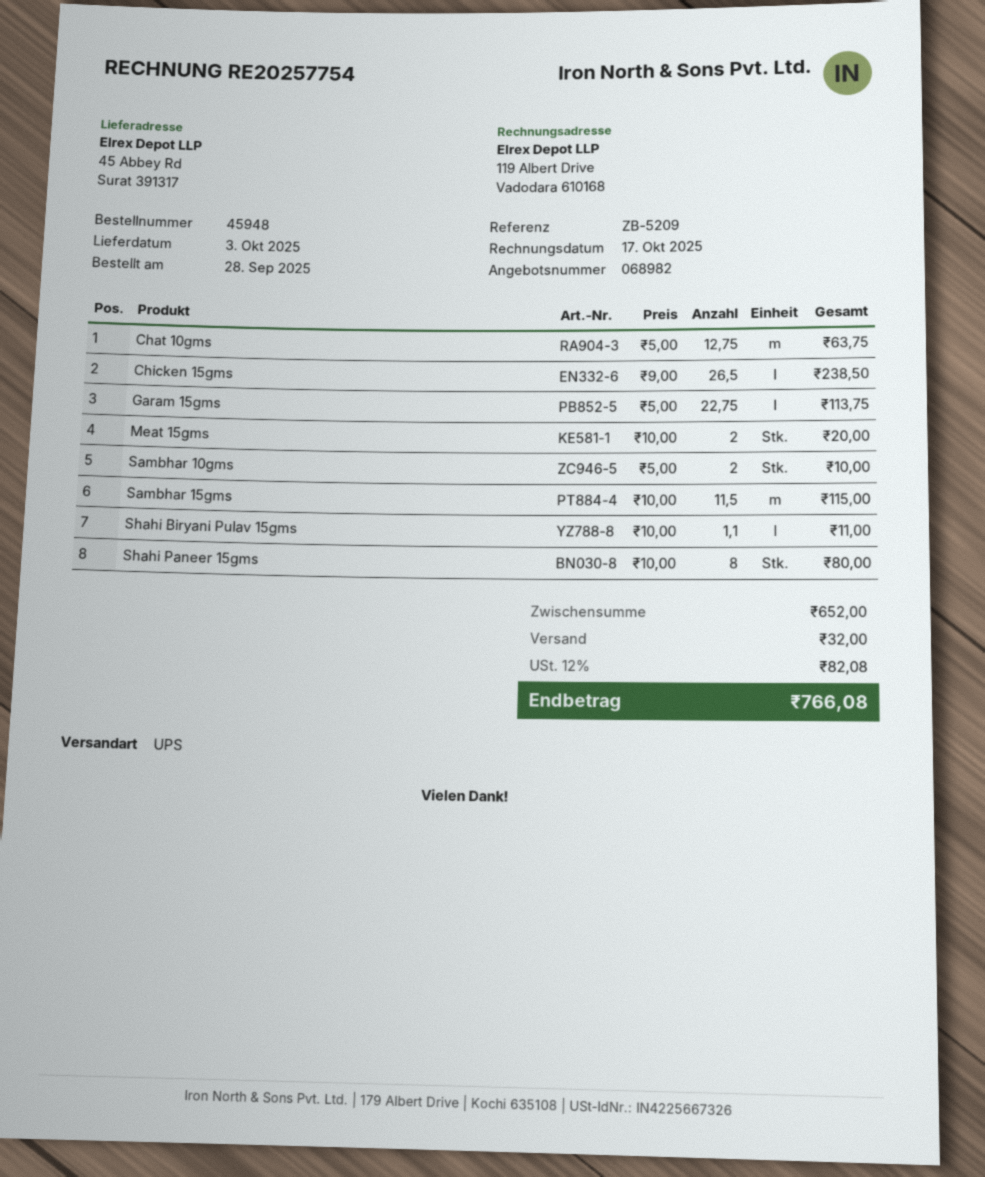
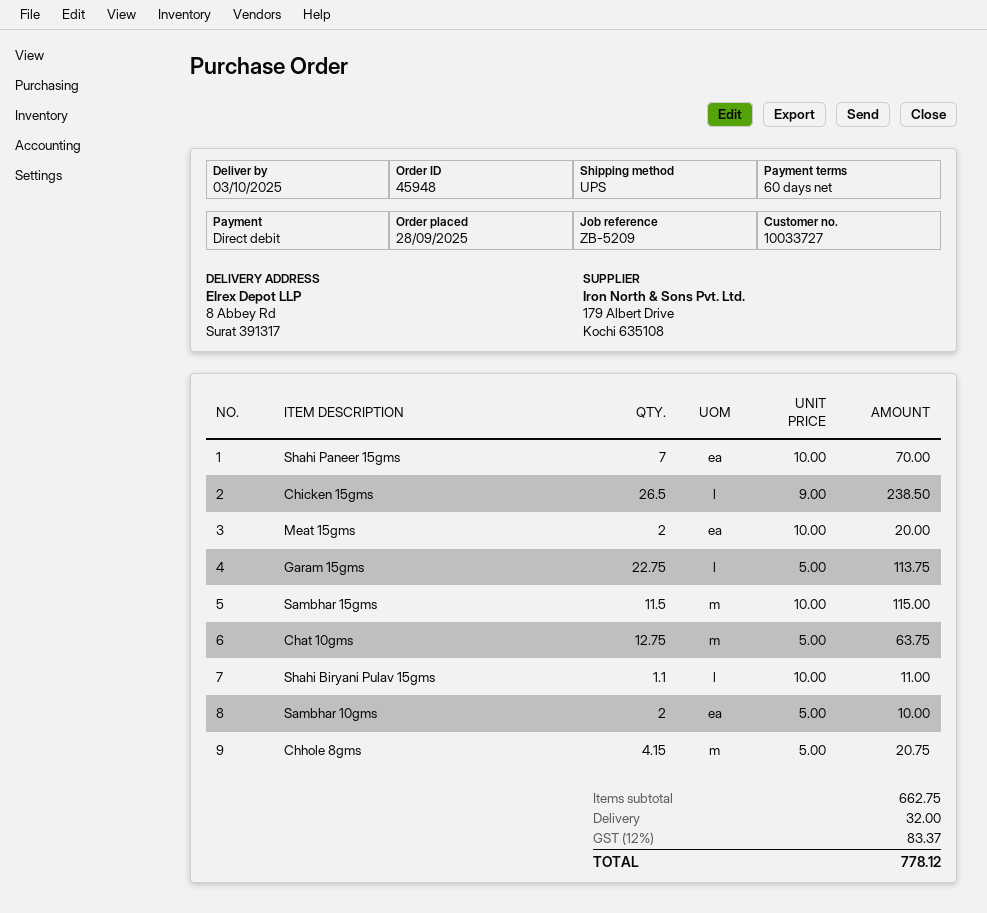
ship to: 45 Abbey Rd, Surat 391317 -> 8 Abbey Rd, Surat 391317
Shahi Paneer 15gms: 8 x 10.00 = 80.00 -> 7 x 10.00 = 70.00
Chhole 8gms: none -> 4.15 x 5.00 = 20.75
subtotal: 652.00 -> 662.75
tax: 12% = 82.08 -> 12% = 83.37
total: 766.08 -> 778.12

